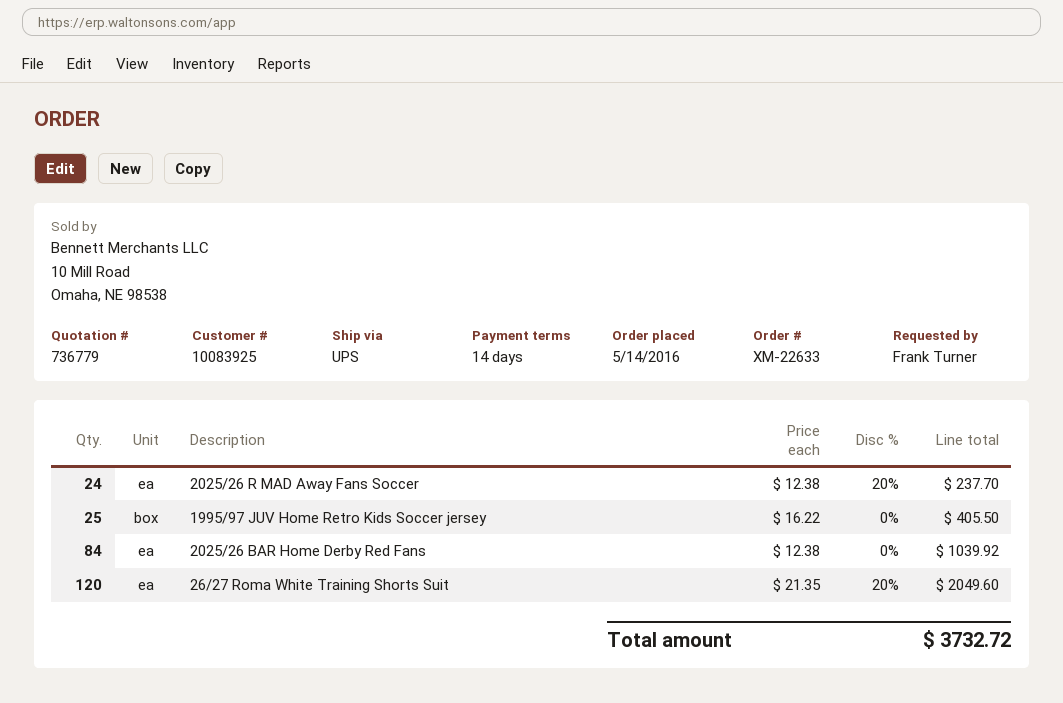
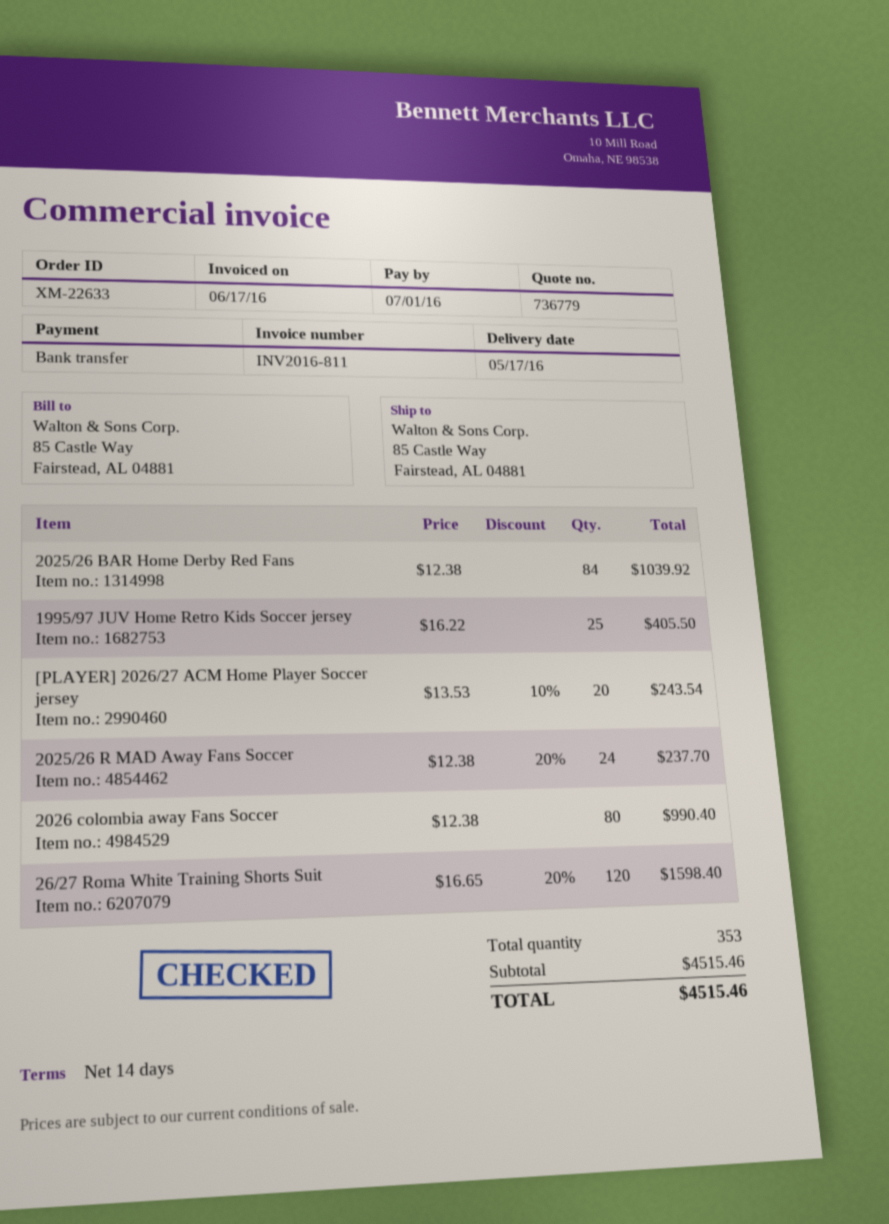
26/27 Roma White Training Shorts Suit: 120 x 21.35 - 20% = 2049.60 -> 120 x 16.65 - 20% = 1598.40
[PLAYER] 2026/27 ACM Home Player Soccer jersey: none -> 20 x 13.53 - 10% = 243.54
2026 colombia away Fans Soccer: none -> 80 x 12.38 = 990.40
total: 3732.72 -> 4515.46

